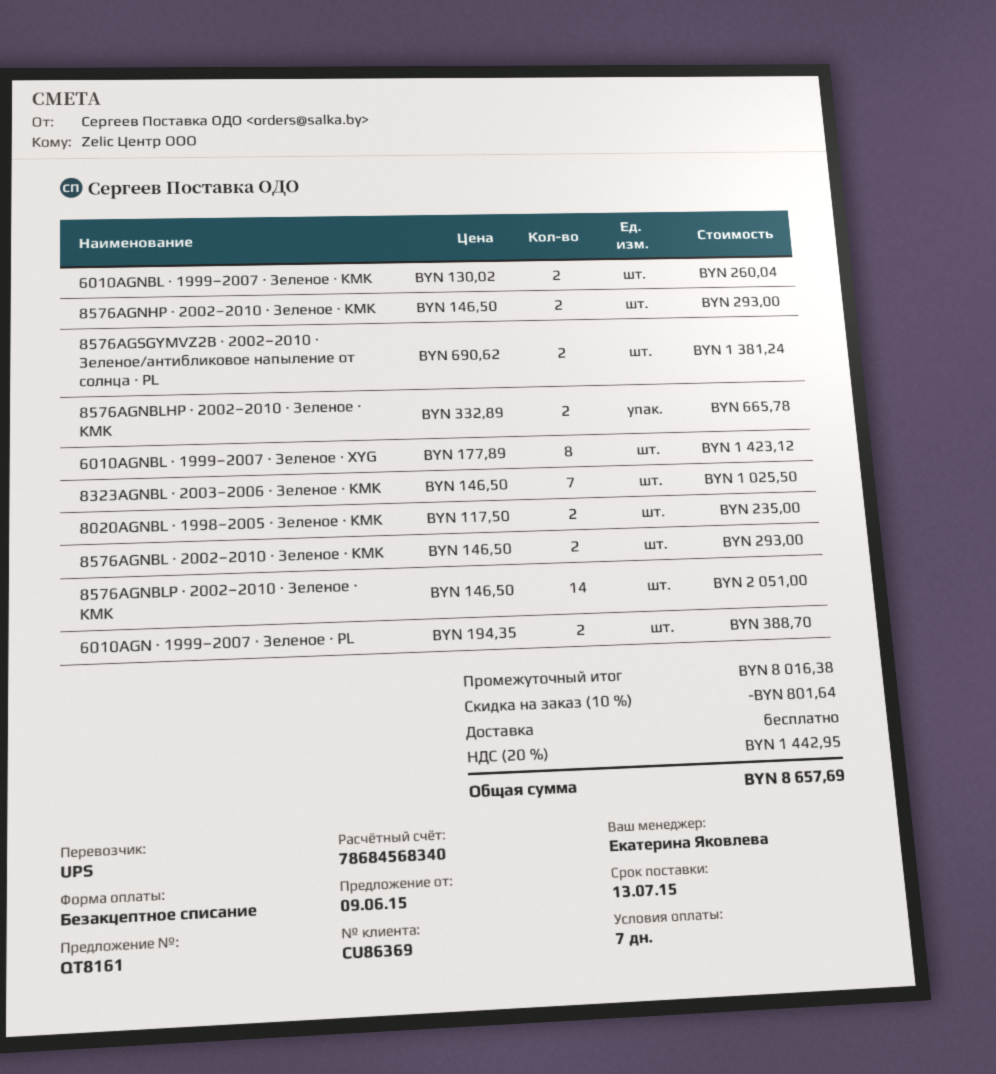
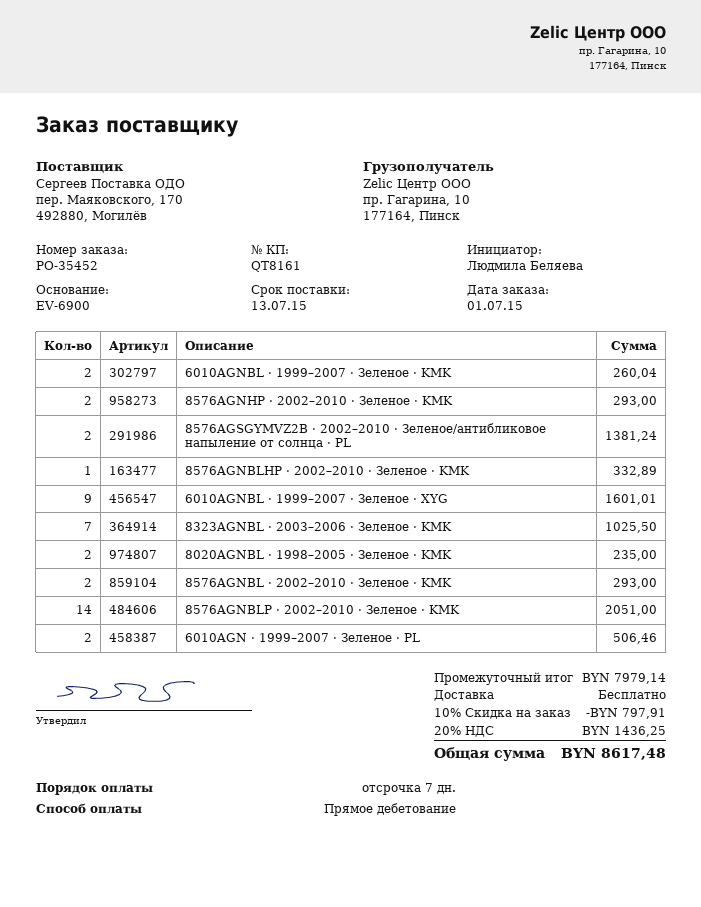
8576AGNBLHP · 2002–2010 · Зеленое · KMK: 2 for 665.78 -> 1 for 332.89
6010AGNBL · 1999–2007 · Зеленое · XYG: 8 for 1423.12 -> 9 for 1601.01
6010AGN · 1999–2007 · Зеленое · PL: 2 for 388.70 -> 2 for 506.46
subtotal: 8016.38 -> 7979.14
discount: 10% = 801.64 -> 10% = 797.91
tax: 20% = 1442.95 -> 20% = 1436.25
total: 8657.69 -> 8617.48

